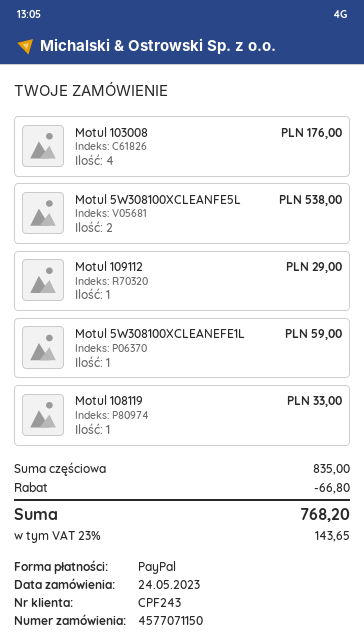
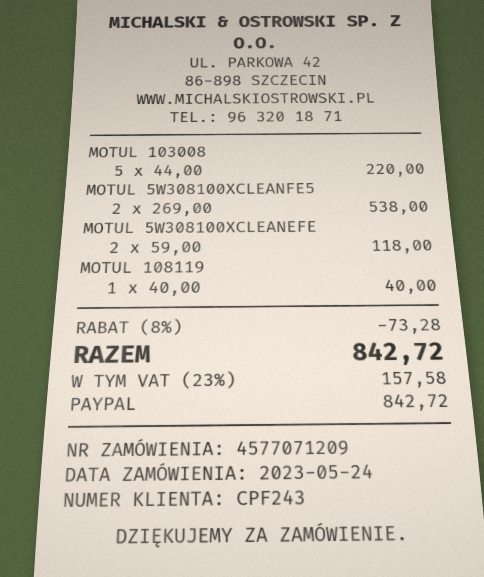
order number: 4577071150 -> 4577071209
Motul 103008: 4 for 176.00 -> 5 for 220.00
Motul 109112: 1 for 29.00 -> none
Motul 5W308100XCLEANEFE1L: 1 for 59.00 -> 2 for 118.00
Motul 108119: 1 for 33.00 -> 1 for 40.00
discount: 66.80 -> 73.28
tax: 23% = 143.65 -> 23% = 157.58
total: 768.20 -> 842.72

